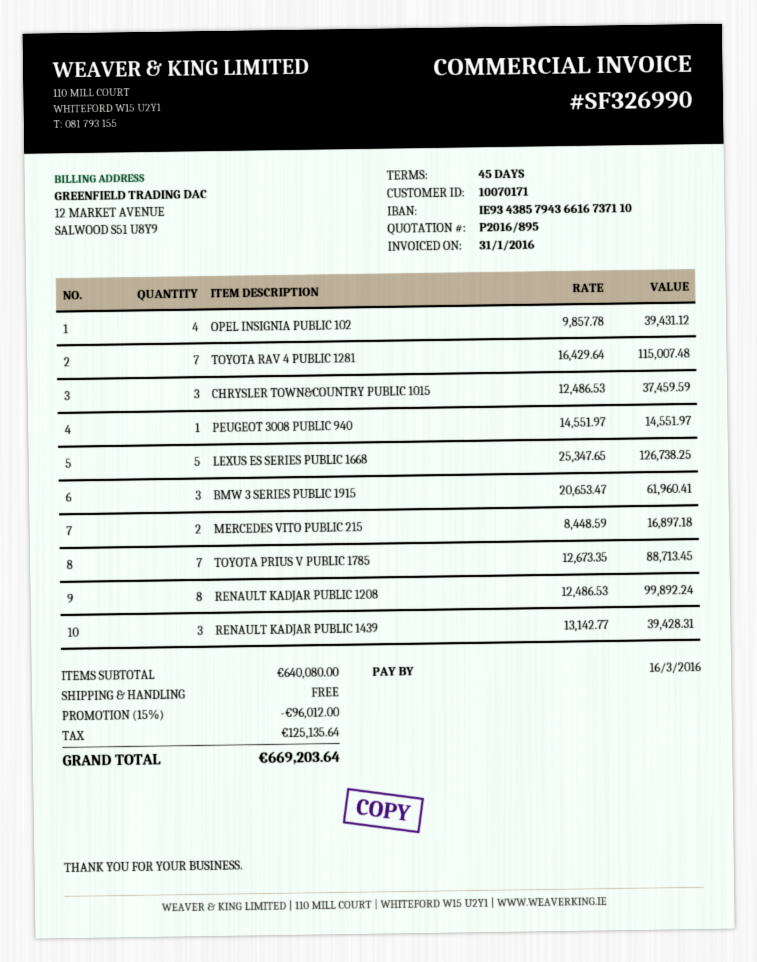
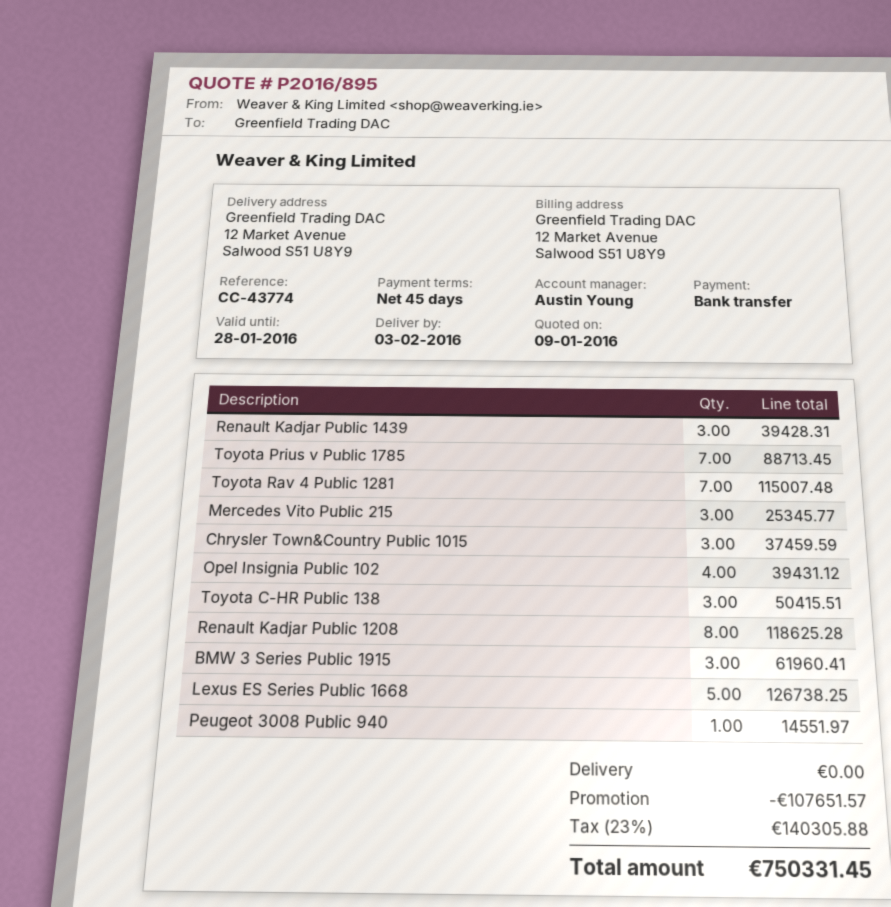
MERCEDES VITO PUBLIC 215: 2 for 16897.18 -> 3 for 25345.77
RENAULT KADJAR PUBLIC 1208: 8 for 99892.24 -> 8 for 118625.28
Toyota C-HR Public 138: none -> 3 for 50415.51
discount: 96012.00 -> 107651.57
tax: 125135.64 -> 140305.88
total: 669203.64 -> 750331.45

